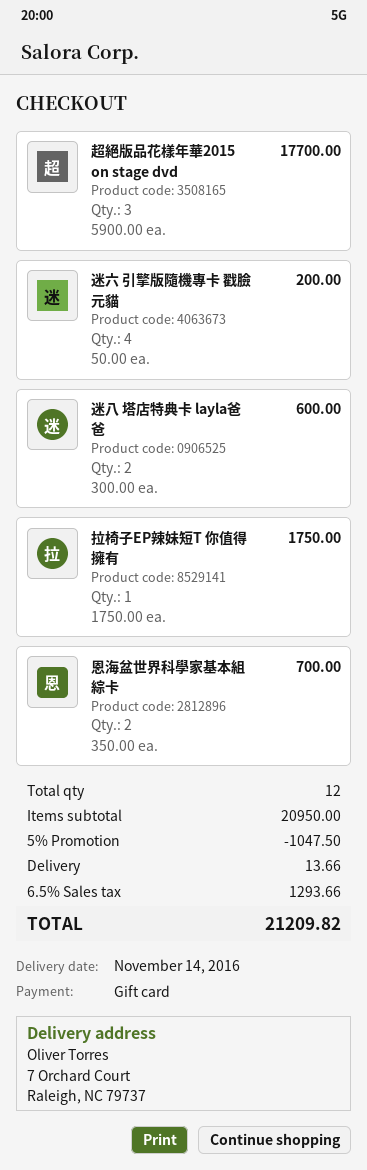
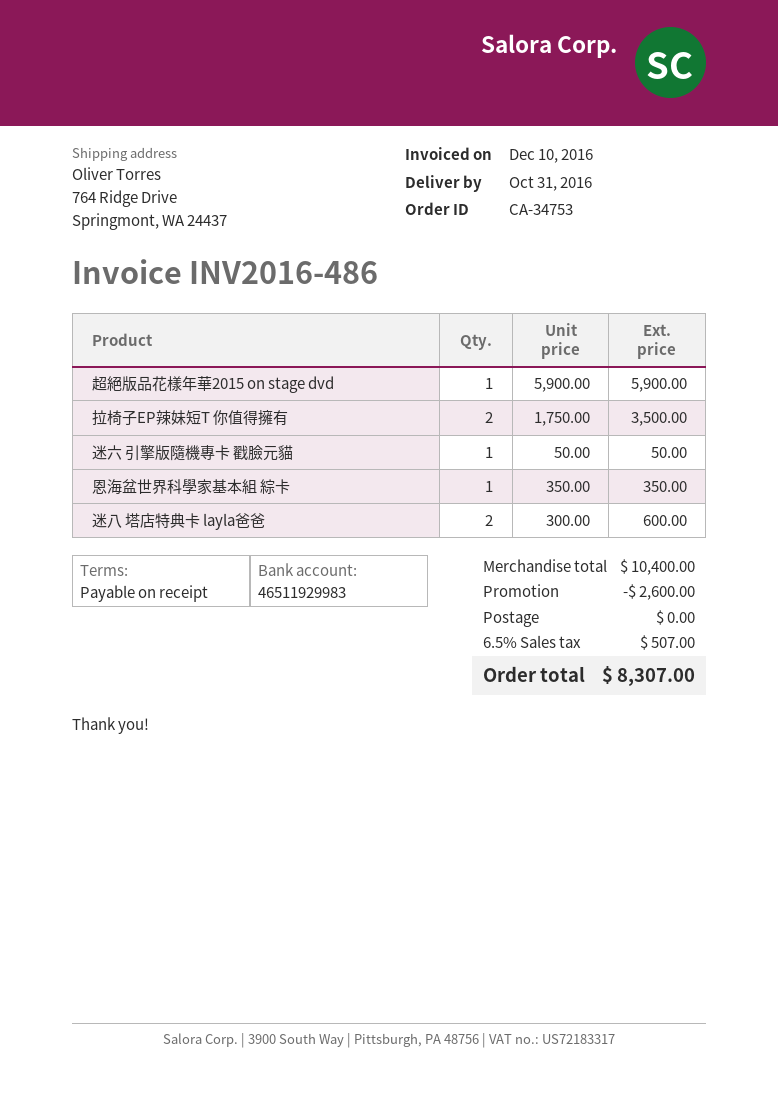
delivery date: 2016-11-14 -> 2016-10-31
ship to: 7 Orchard Court, Raleigh, NC 79737 -> 764 Ridge Drive, Springmont, WA 24437
超絕版品花樣年華2015 on stage dvd: 3 x 5900.00 = 17700.00 -> 1 x 5900.00 = 5900.00
迷六 引擎版隨機專卡 戳臉元貓: 4 x 50.00 = 200.00 -> 1 x 50.00 = 50.00
拉椅子EP辣妹短T 你值得擁有: 1 x 1750.00 = 1750.00 -> 2 x 1750.00 = 3500.00
恩海盆世界科學家基本組 綜卡: 2 x 350.00 = 700.00 -> 1 x 350.00 = 350.00
subtotal: 20950.00 -> 10400.00
discount: 1047.50 -> 2600.00
shipping: 13.66 -> 0.00
tax: 6.5% = 1293.66 -> 6.5% = 507.00
total: 21209.82 -> 8307.00

